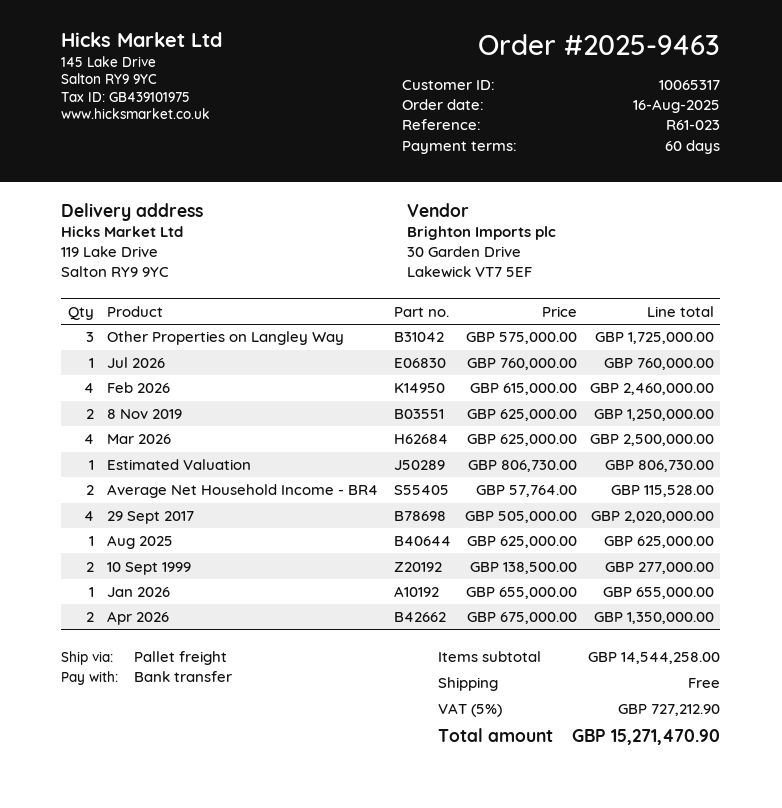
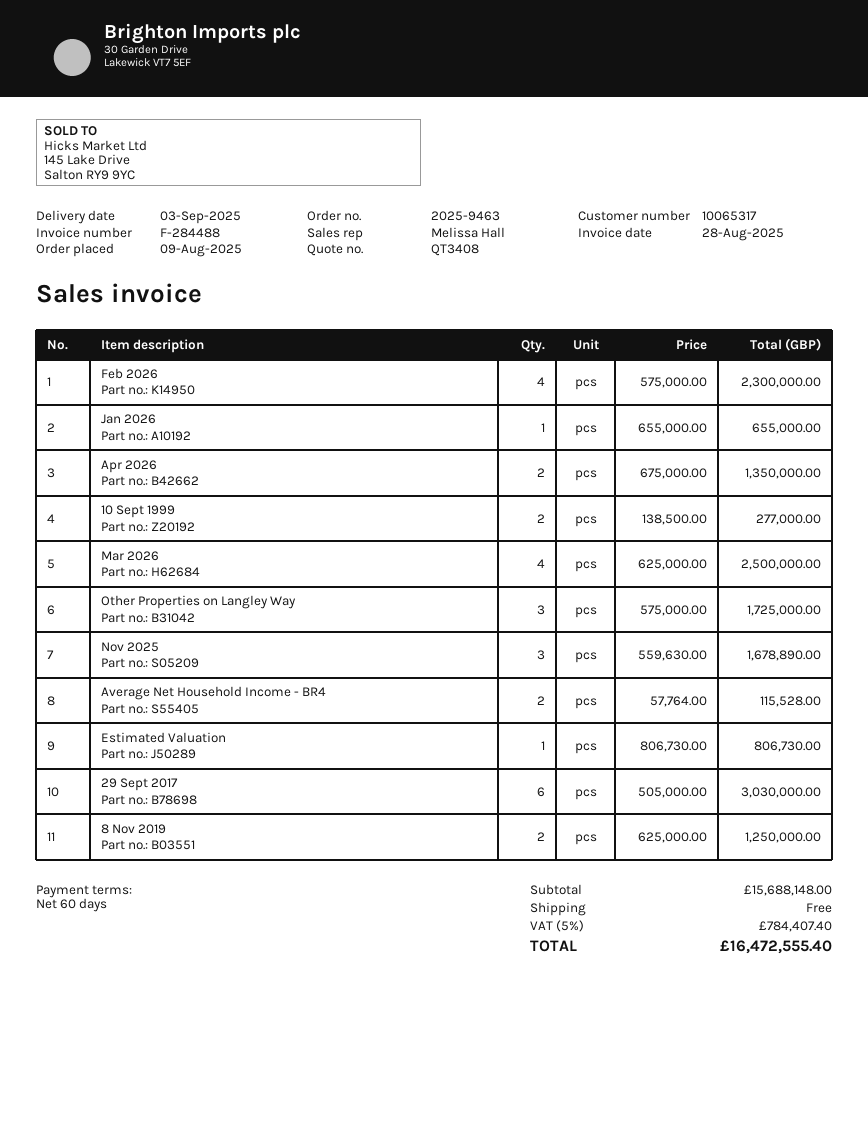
order date: 2025-08-16 -> 2025-08-09
Jul 2026: 1 x 760000.00 = 760000.00 -> none
Feb 2026: 4 x 615000.00 = 2460000.00 -> 4 x 575000.00 = 2300000.00
29 Sept 2017: 4 x 505000.00 = 2020000.00 -> 6 x 505000.00 = 3030000.00
Aug 2025: 1 x 625000.00 = 625000.00 -> none
Nov 2025: none -> 3 x 559630.00 = 1678890.00
subtotal: 14544258.00 -> 15688148.00
tax: 5% = 727212.90 -> 5% = 784407.40
total: 15271470.90 -> 16472555.40

